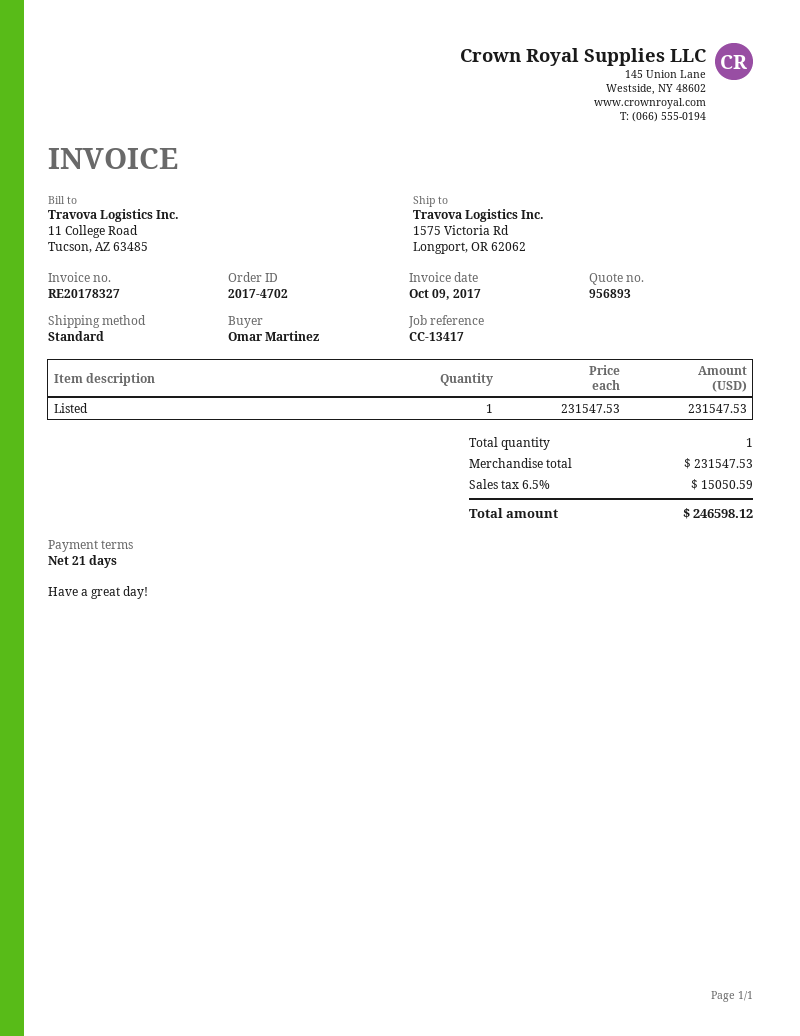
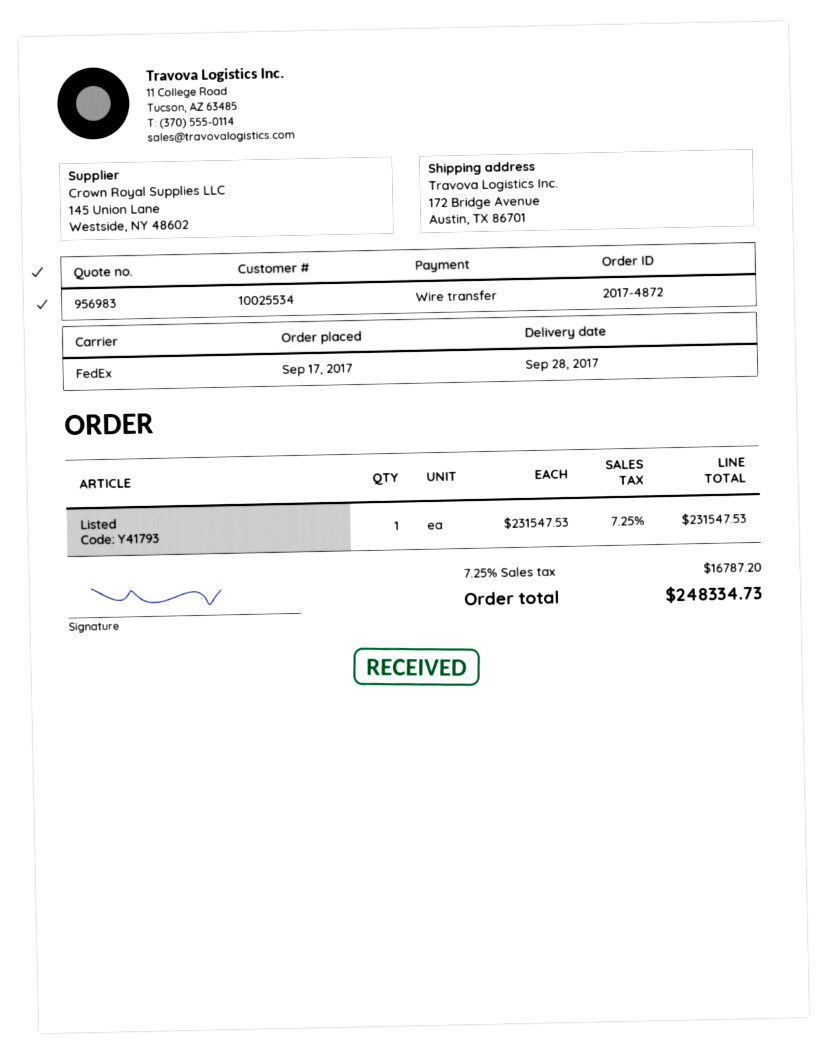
quote number: 956893 -> 956983
order number: 2017-4702 -> 2017-4872
shipping method: standard -> FedEx
ship to: 1575 Victoria Rd, Longport, OR 62062 -> 172 Bridge Avenue, Austin, TX 86701
tax: 6.5% = 15050.59 -> 7.25% = 16787.20
total: 246598.12 -> 248334.73

